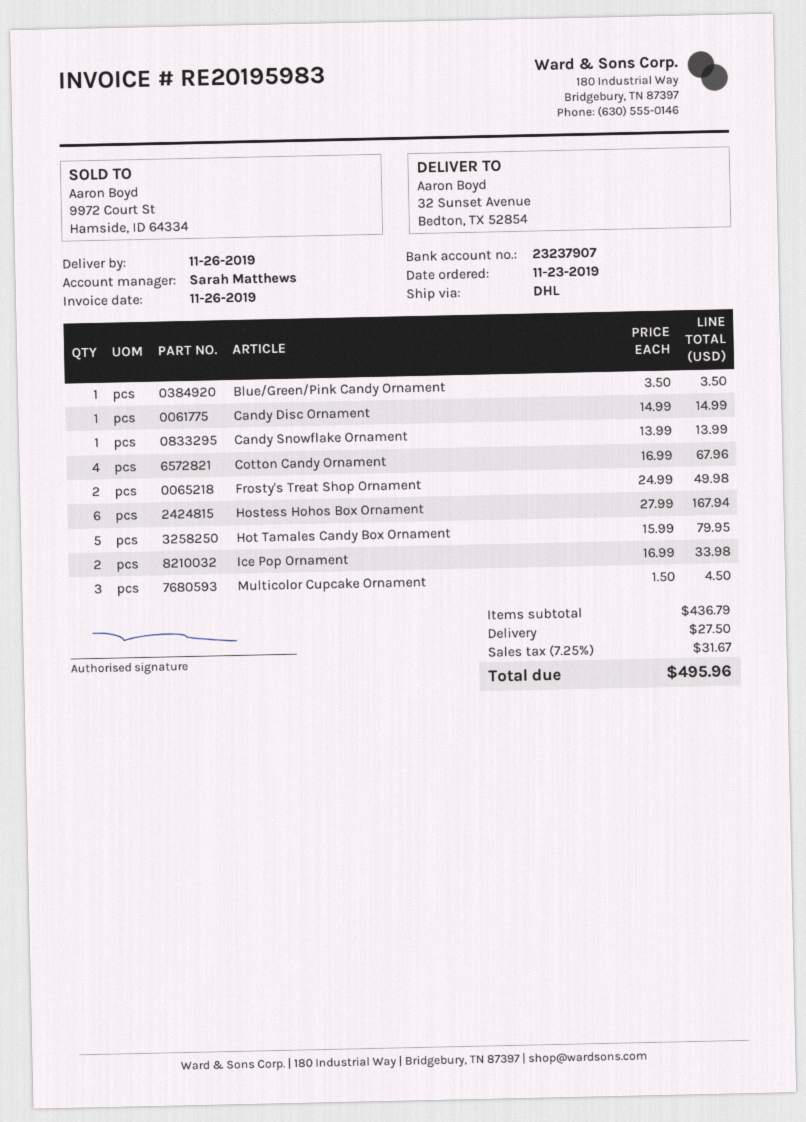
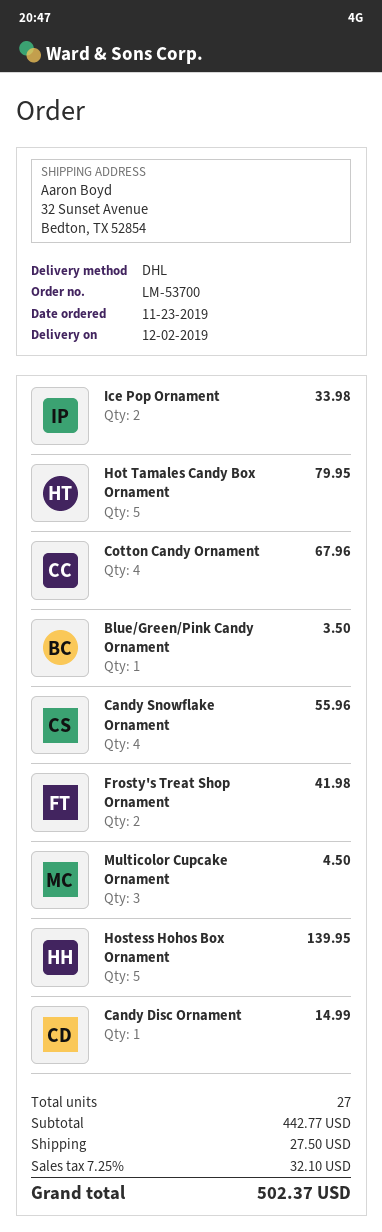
delivery date: 2019-11-26 -> 2019-12-02
Candy Snowflake Ornament: 1 for 13.99 -> 4 for 55.96
Frosty's Treat Shop Ornament: 2 for 49.98 -> 2 for 41.98
Hostess Hohos Box Ornament: 6 for 167.94 -> 5 for 139.95
subtotal: 436.79 -> 442.77
tax: 7.25% = 31.67 -> 7.25% = 32.10
total: 495.96 -> 502.37

